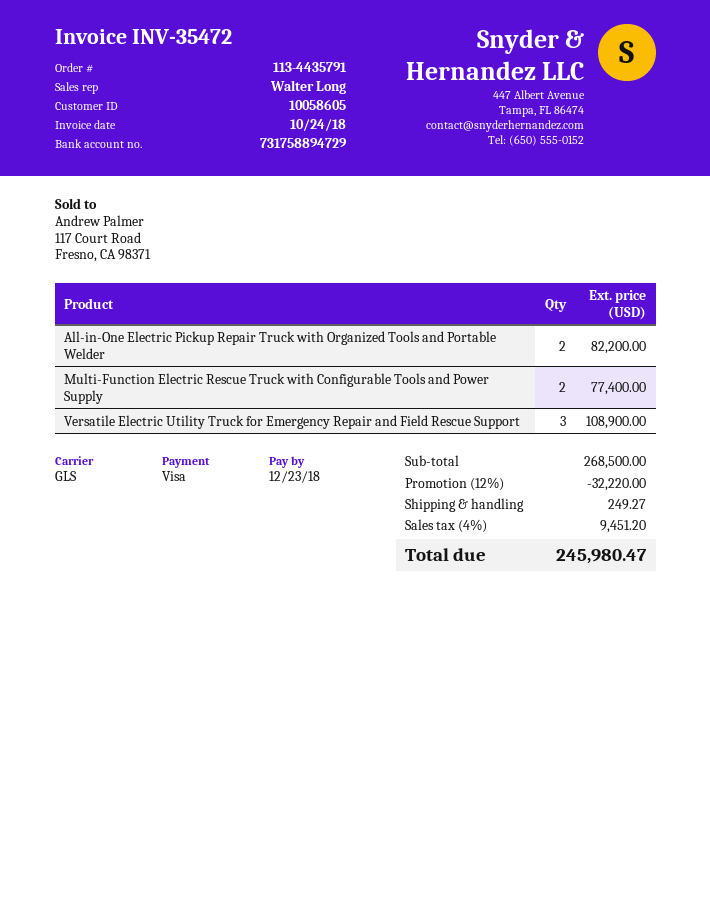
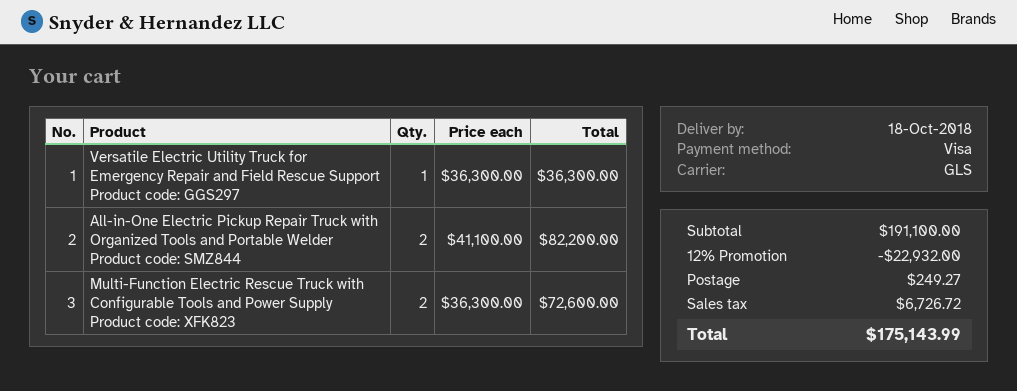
Multi-Function Electric Rescue Truck with Configurable Tools and Power Supply: 2 for 77400.00 -> 2 for 72600.00
Versatile Electric Utility Truck for Emergency Repair and Field Rescue Support: 3 for 108900.00 -> 1 for 36300.00
subtotal: 268500.00 -> 191100.00
discount: 12% = 32220.00 -> 12% = 22932.00
tax: 9451.20 -> 6726.72
total: 245980.47 -> 175143.99

